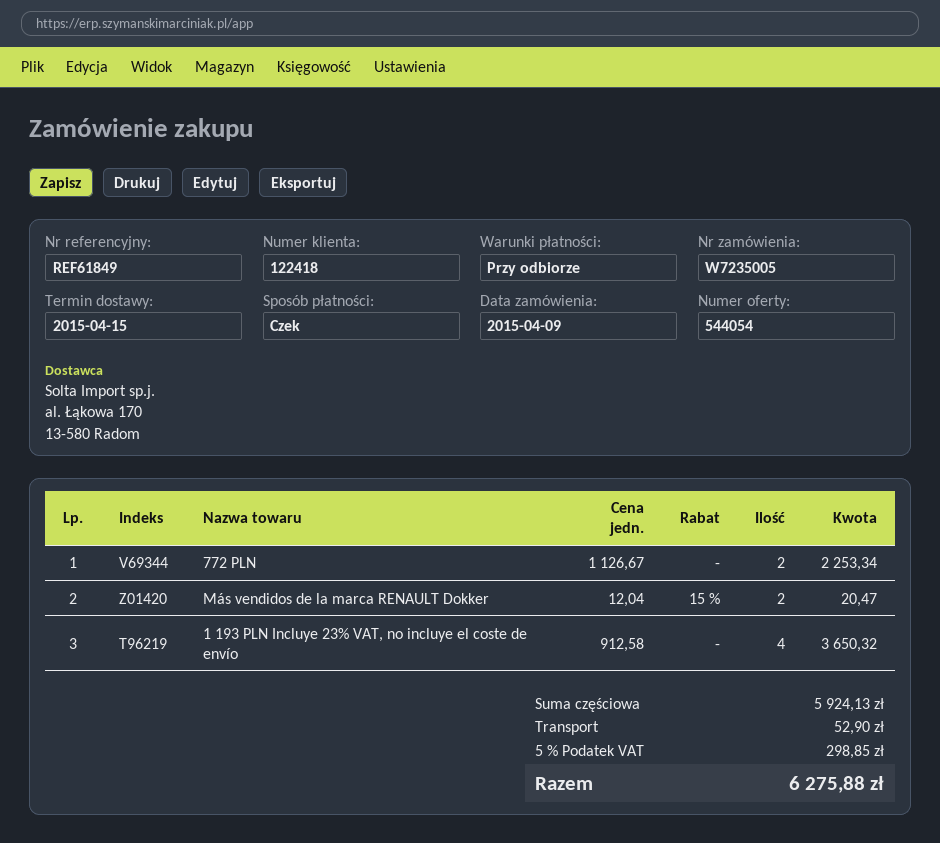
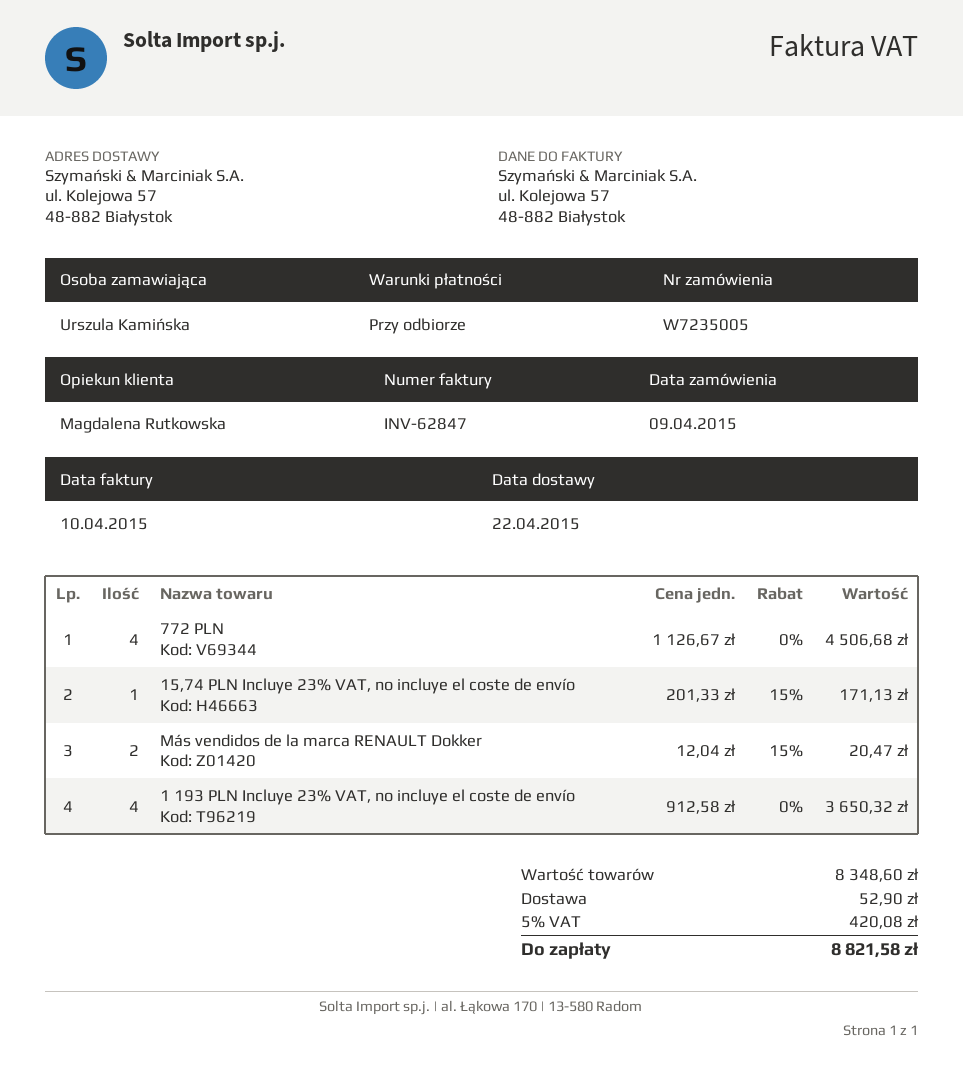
delivery date: 2015-04-15 -> 2015-04-22
772 PLN: 2 x 1126.67 = 2253.34 -> 4 x 1126.67 = 4506.68
15,74 PLN Incluye 23% VAT, no incluye el coste de envío: none -> 1 x 201.33 - 15% = 171.13
subtotal: 5924.13 -> 8348.60
tax: 5% = 298.85 -> 5% = 420.08
total: 6275.88 -> 8821.58

